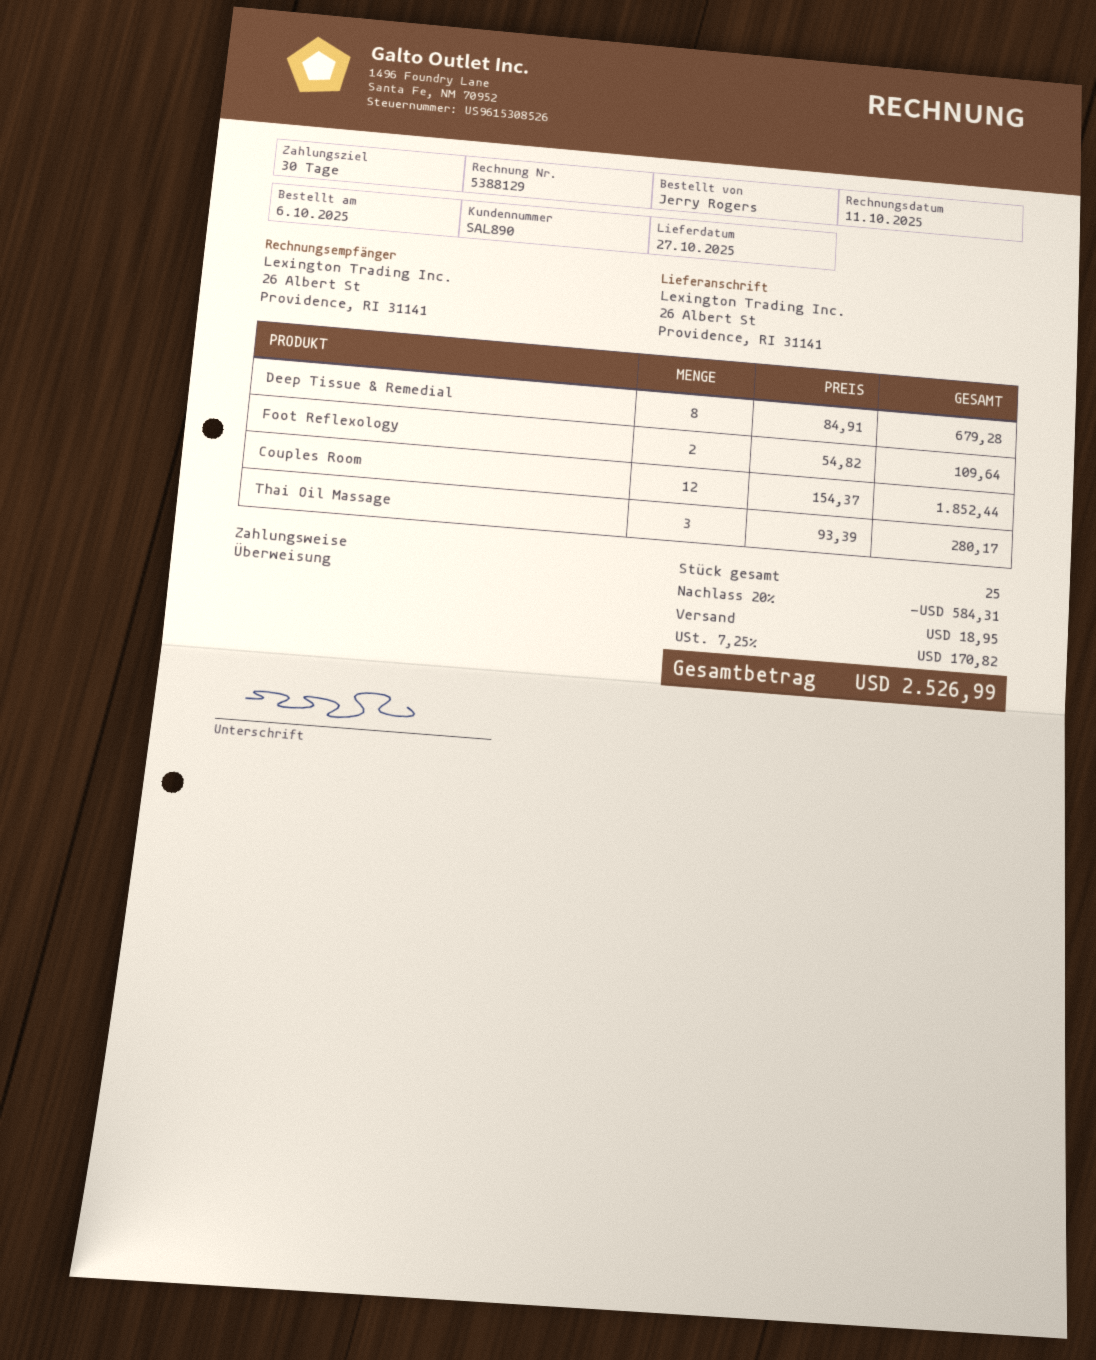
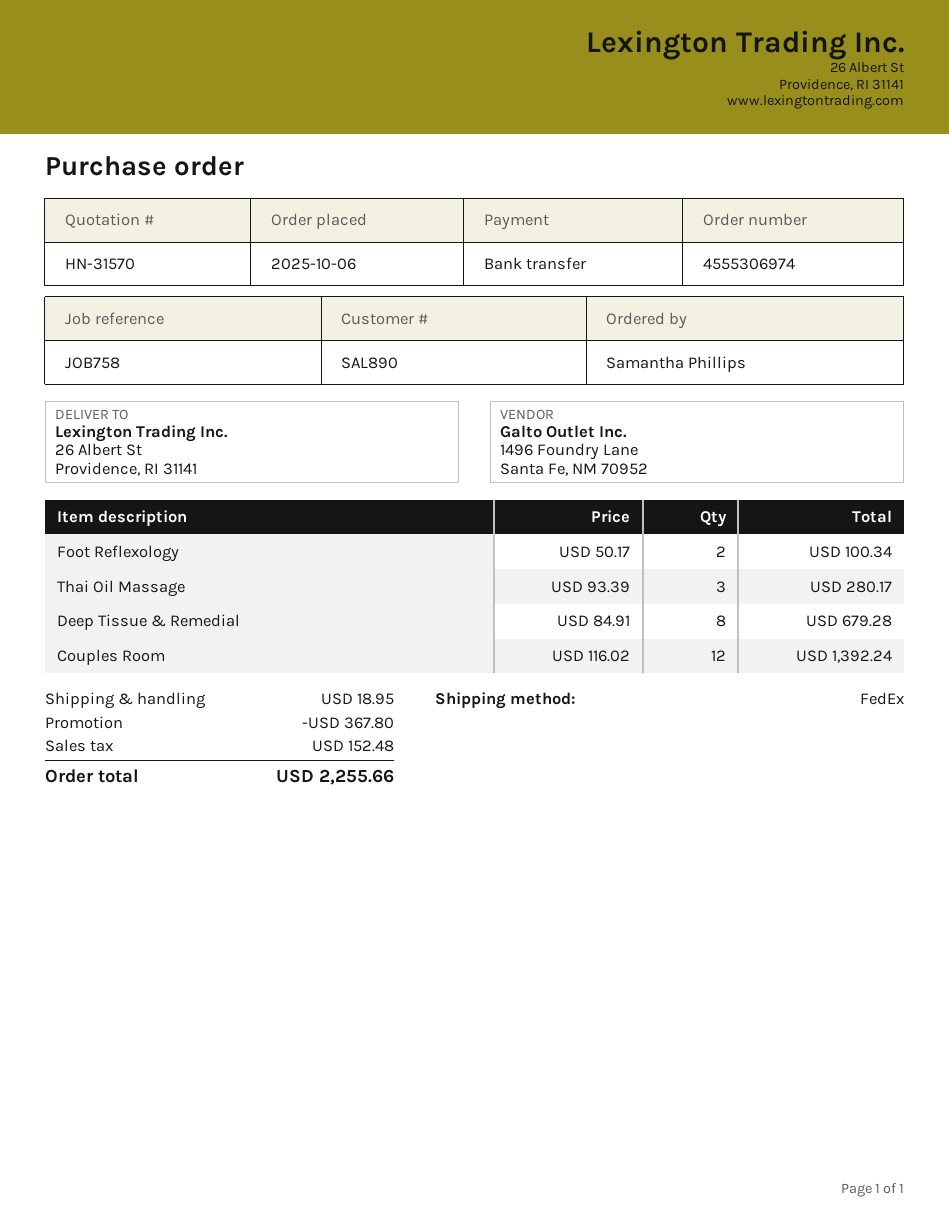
ordered by: Jerry Rogers -> Samantha Phillips
Foot Reflexology: 2 x 54.82 = 109.64 -> 2 x 50.17 = 100.34
Couples Room: 12 x 154.37 = 1852.44 -> 12 x 116.02 = 1392.24
discount: 584.31 -> 367.80
tax: 170.82 -> 152.48
total: 2526.99 -> 2255.66

